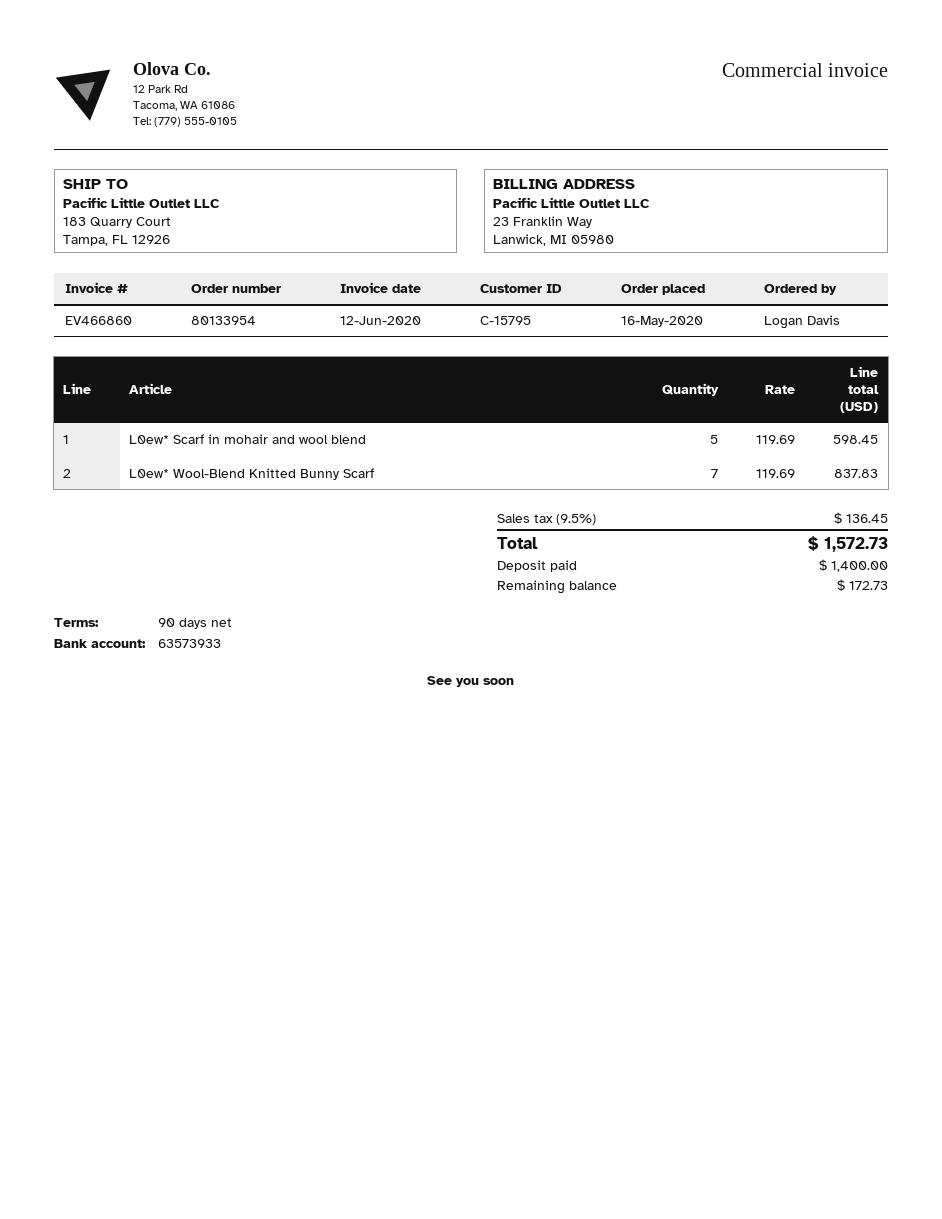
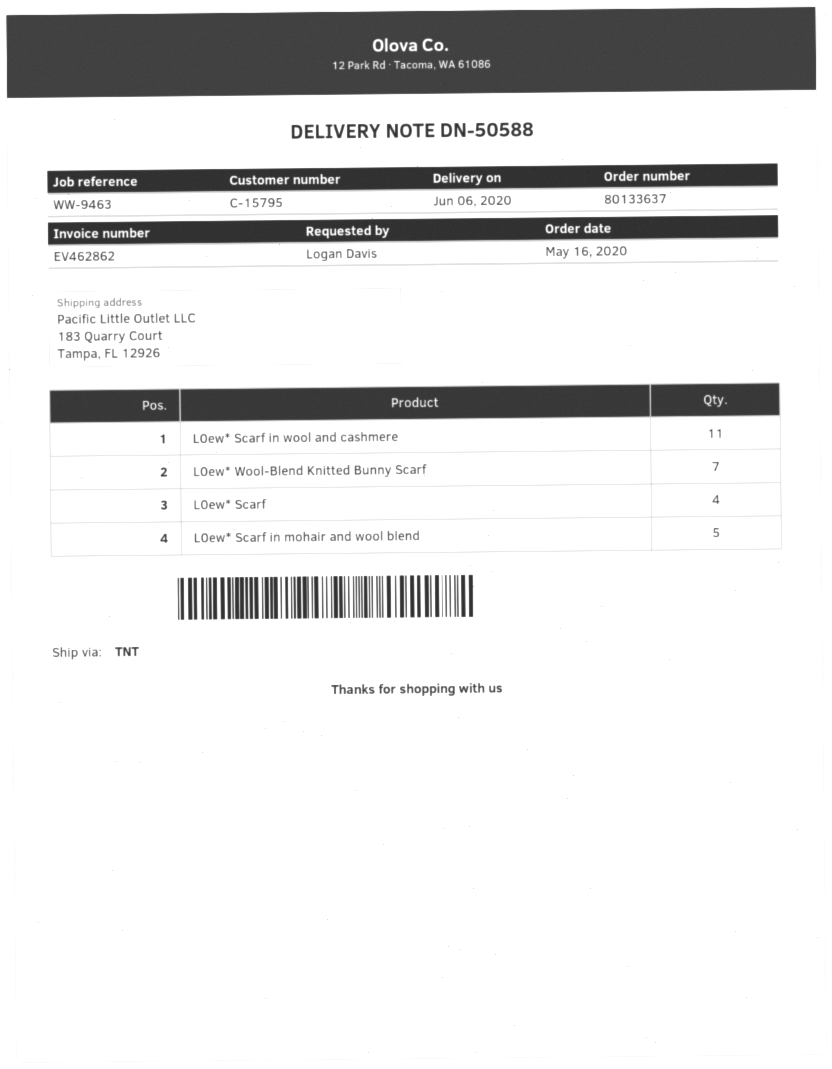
order number: 80133954 -> 80133637
invoice number: EV466860 -> EV462862
L0ew* Scarf in wool and cashmere: none -> 11
L0ew* Scarf: none -> 4

